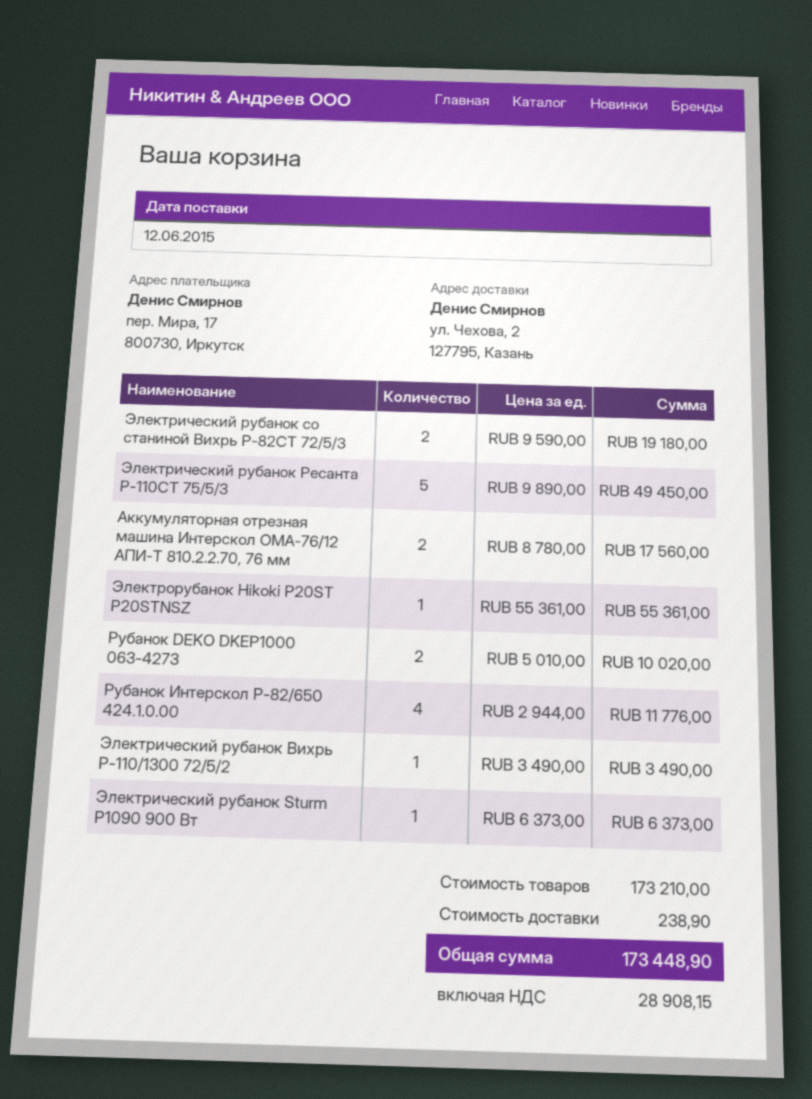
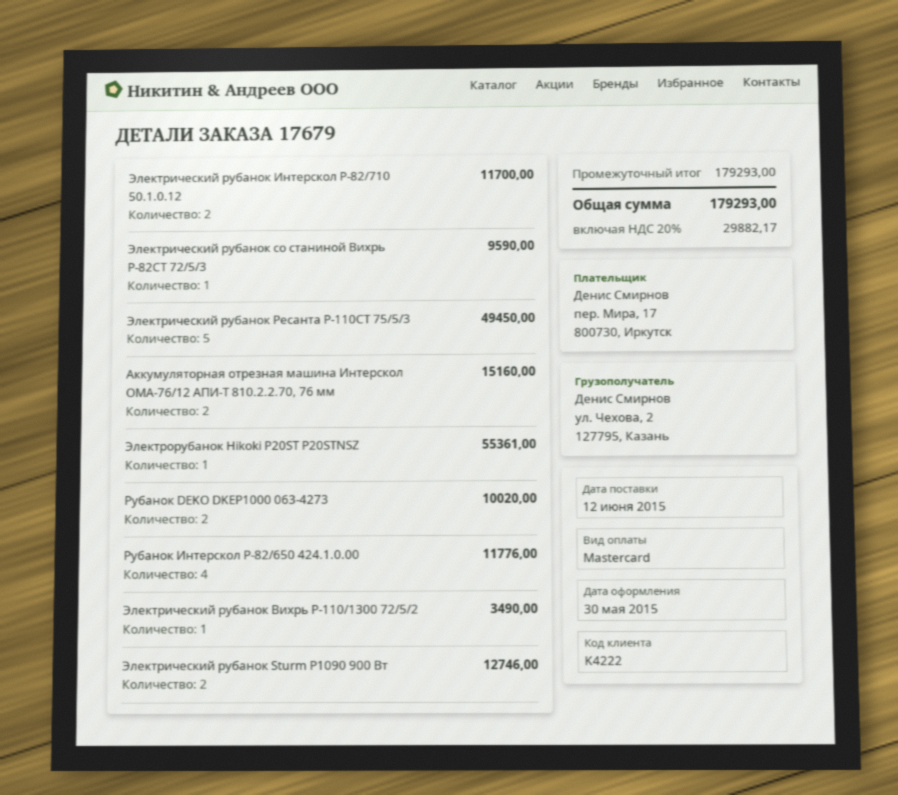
Электрический рубанок со станиной Вихрь Р-82СТ 72/5/3: 2 for 19180.00 -> 1 for 9590.00
Аккумуляторная отрезная машина Интерскол ОМА-76/12 АПИ-Т 810.2.2.70, 76 мм: 2 for 17560.00 -> 2 for 15160.00
Электрический рубанок Sturm P1090 900 Вт: 1 for 6373.00 -> 2 for 12746.00
Электрический рубанок Интерскол Р-82/710 50.1.0.12: none -> 2 for 11700.00
subtotal: 173210.00 -> 179293.00
shipping: 238.90 -> none
tax: 28908.15 -> 29882.17
total: 173448.90 -> 179293.00

